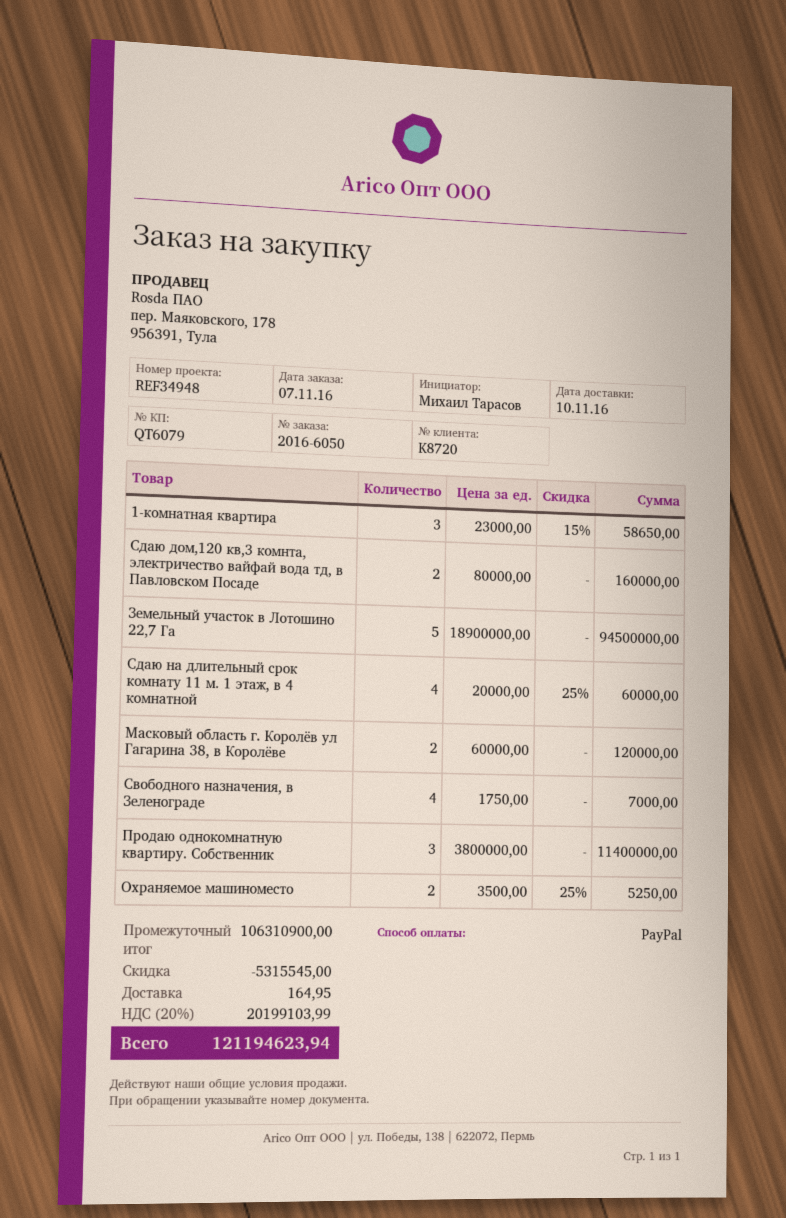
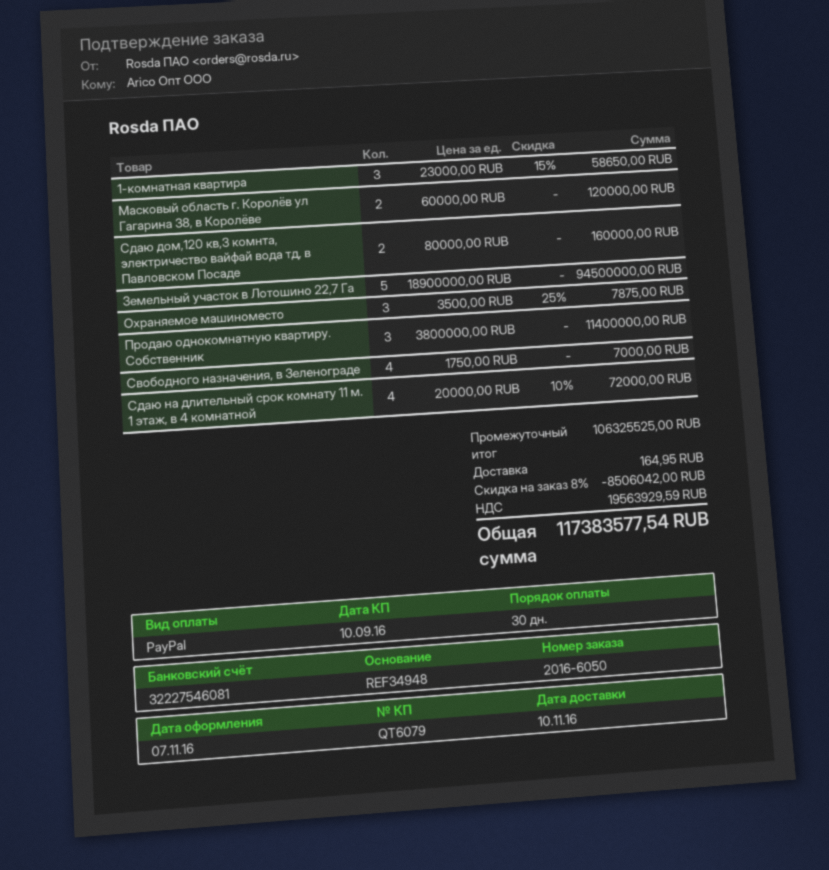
Сдаю на длительный срок комнату 11 м. 1 этаж, в 4 комнатной: 4 x 20000.00 - 25% = 60000.00 -> 4 x 20000.00 - 10% = 72000.00
Охраняемое машиноместо: 2 x 3500.00 - 25% = 5250.00 -> 3 x 3500.00 - 25% = 7875.00
subtotal: 106310900.00 -> 106325525.00
discount: 5315545.00 -> 8506042.00
tax: 20199103.99 -> 19563929.59
total: 121194623.94 -> 117383577.54

